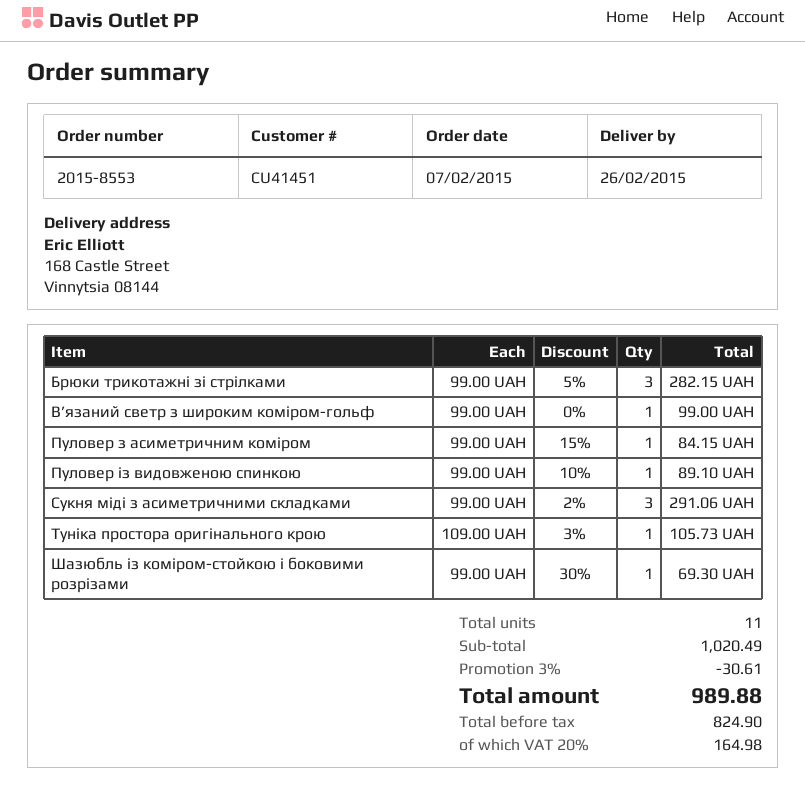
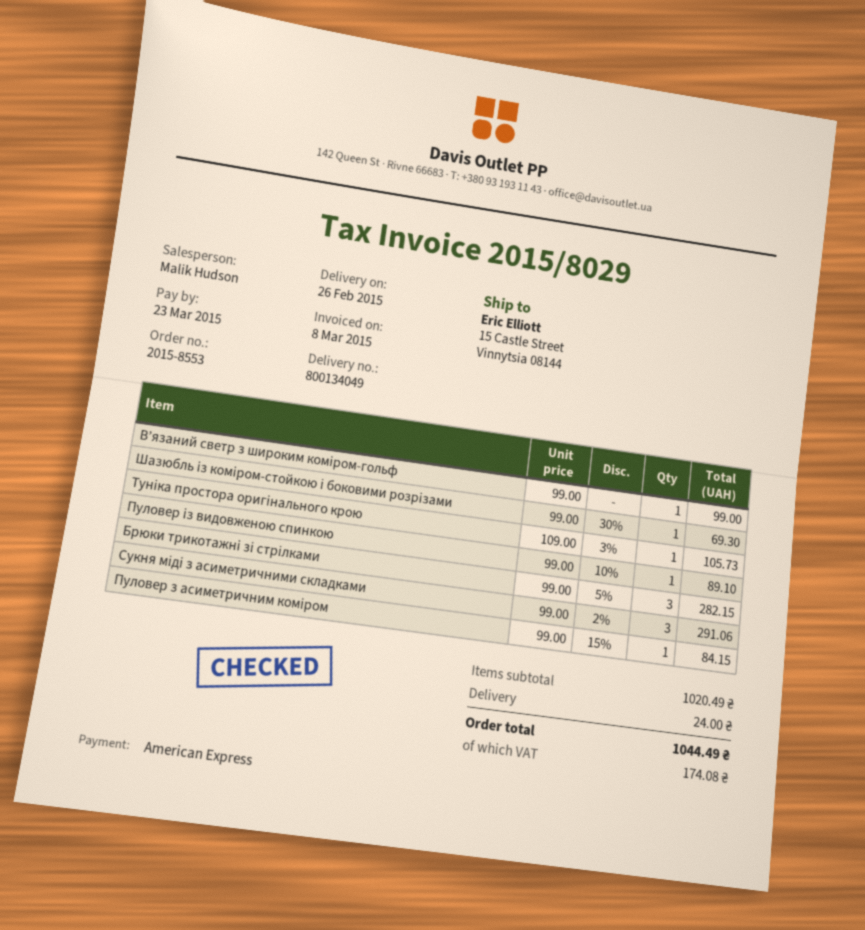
ship to: 168 Castle Street, Vinnytsia 08144 -> 15 Castle Street, Vinnytsia 08144
discount: 3% = 30.61 -> none
shipping: none -> 24.00
tax: 164.98 -> 174.08
total: 989.88 -> 1044.49

